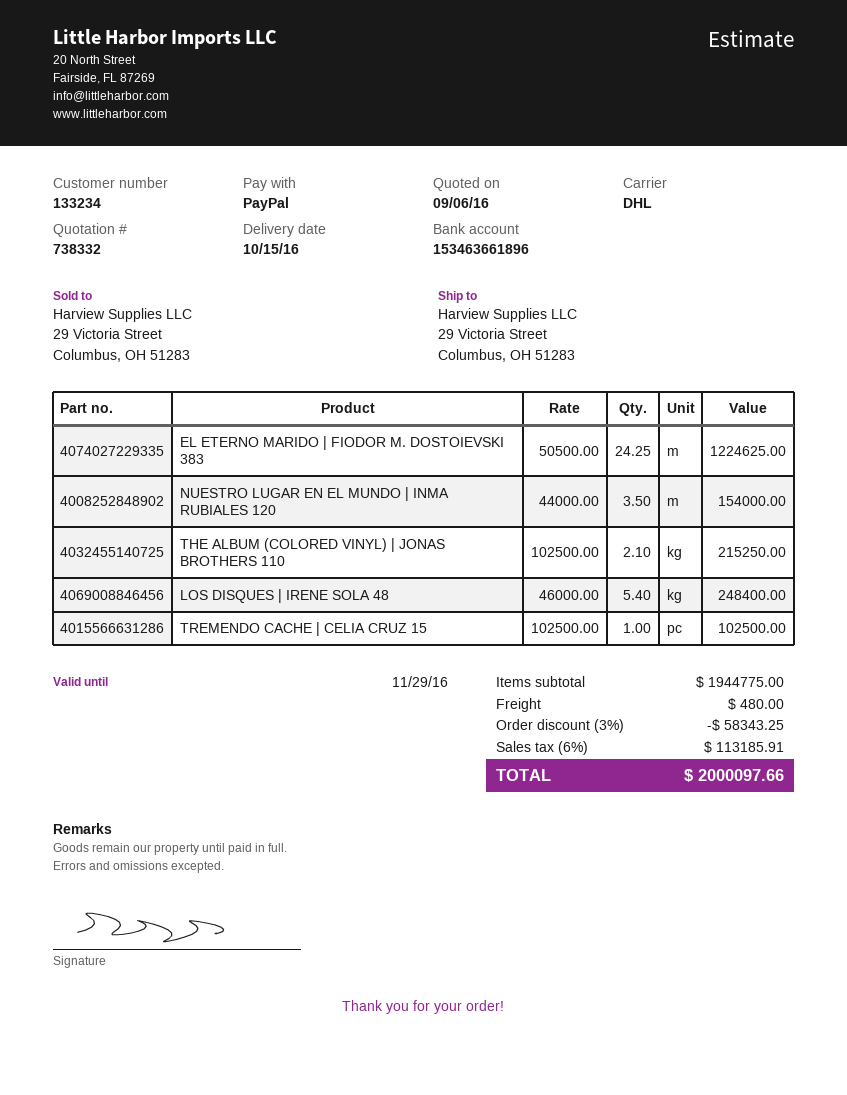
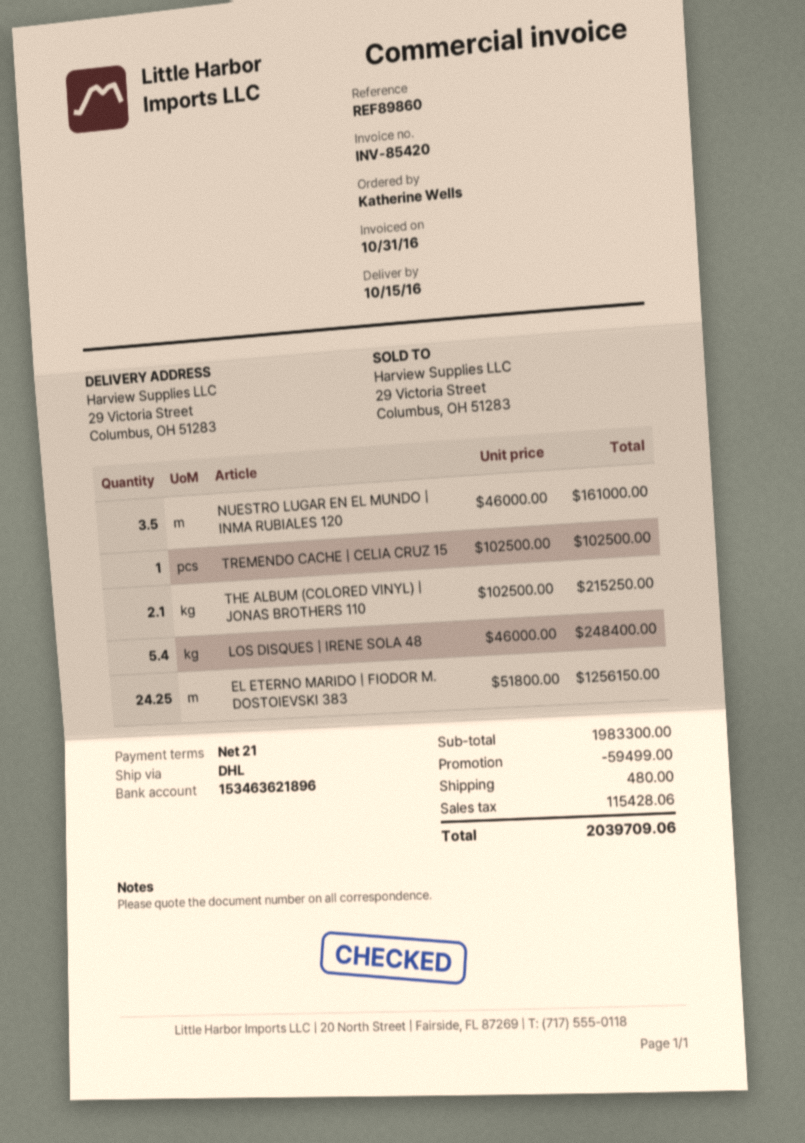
bank account: 153463661896 -> 153463621896
EL ETERNO MARIDO | FIODOR M. DOSTOIEVSKI 383: 24.25 x 50500.00 = 1224625.00 -> 24.25 x 51800.00 = 1256150.00
NUESTRO LUGAR EN EL MUNDO | INMA RUBIALES 120: 3.5 x 44000.00 = 154000.00 -> 3.5 x 46000.00 = 161000.00
subtotal: 1944775.00 -> 1983300.00
discount: 58343.25 -> 59499.00
tax: 113185.91 -> 115428.06
total: 2000097.66 -> 2039709.06

